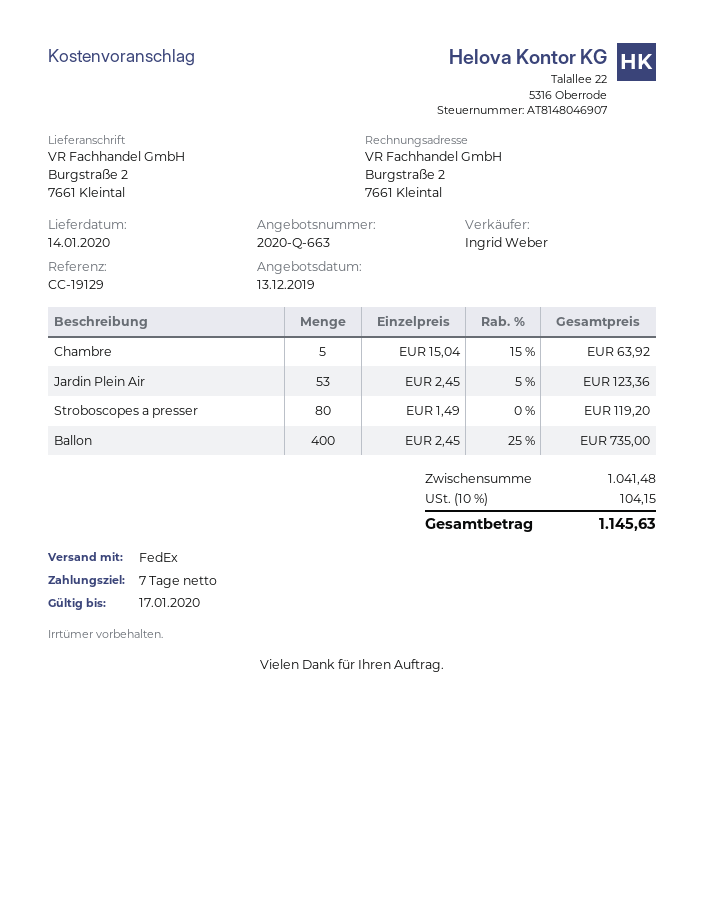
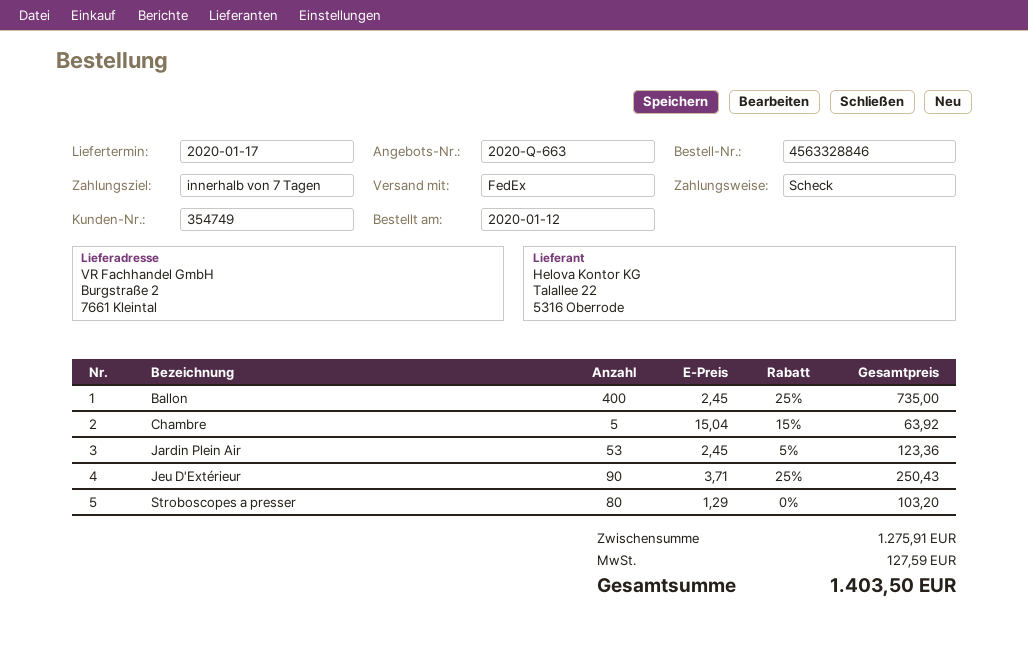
delivery date: 2020-01-14 -> 2020-01-17
Stroboscopes a presser: 80 x 1.49 = 119.20 -> 80 x 1.29 = 103.20
Jeu D'Extérieur: none -> 90 x 3.71 - 25% = 250.43
subtotal: 1041.48 -> 1275.91
tax: 104.15 -> 127.59
total: 1145.63 -> 1403.50

